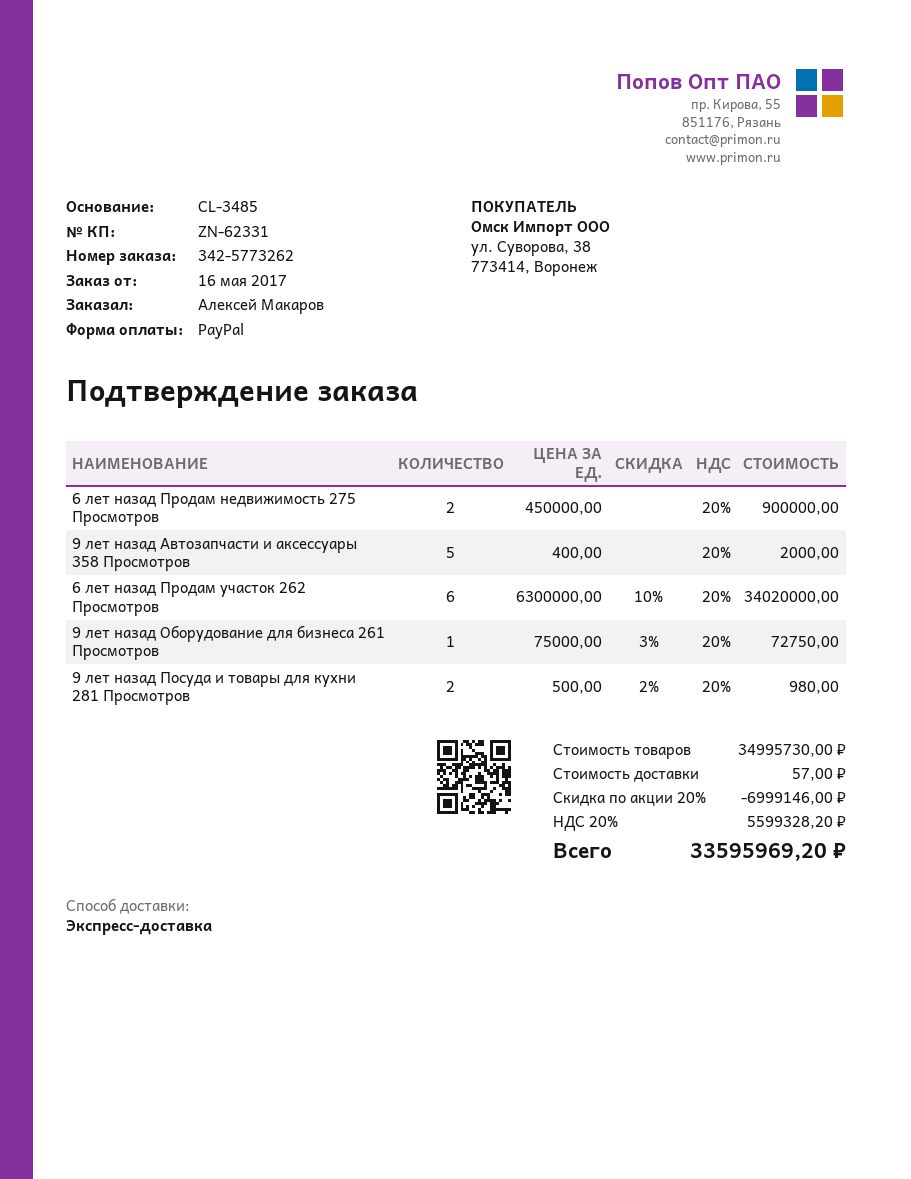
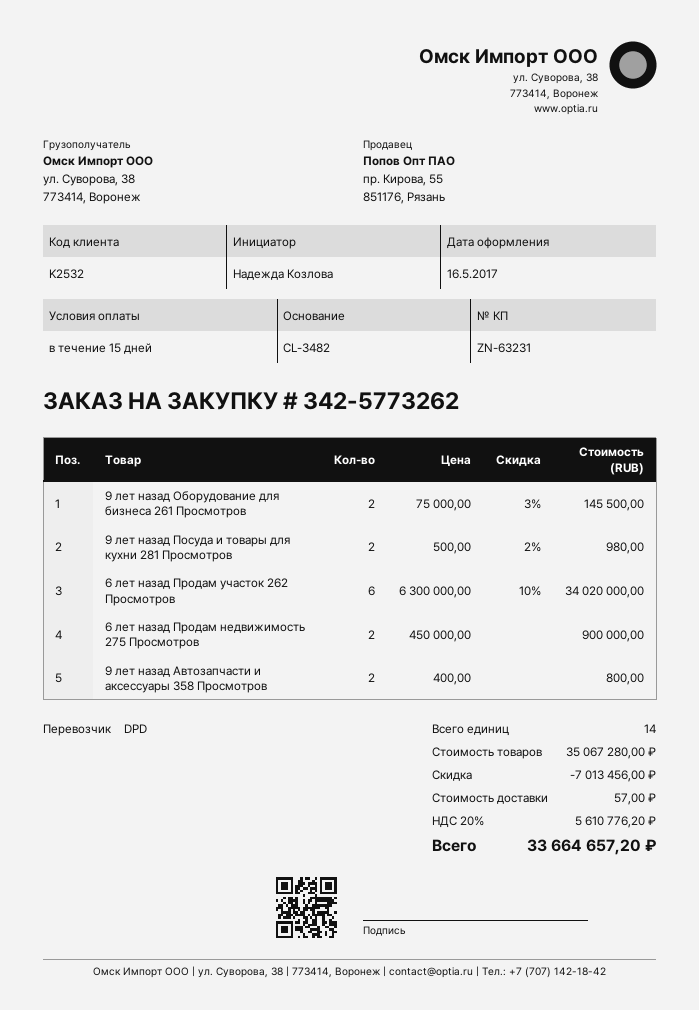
quote number: ZN-62331 -> ZN-63231
reference: CL-3485 -> CL-3482
ordered by: Алексей Макаров -> Надежда Козлова
shipping method: express -> DPD
9 лет назад Автозапчасти и аксессуары 358 Просмотров: 5 x 400.00 = 2000.00 -> 2 x 400.00 = 800.00
9 лет назад Оборудование для бизнеса 261 Просмотров: 1 x 75000.00 - 3% = 72750.00 -> 2 x 75000.00 - 3% = 145500.00
subtotal: 34995730.00 -> 35067280.00
discount: 6999146.00 -> 7013456.00
tax: 20% = 5599328.20 -> 20% = 5610776.20
total: 33595969.20 -> 33664657.20

